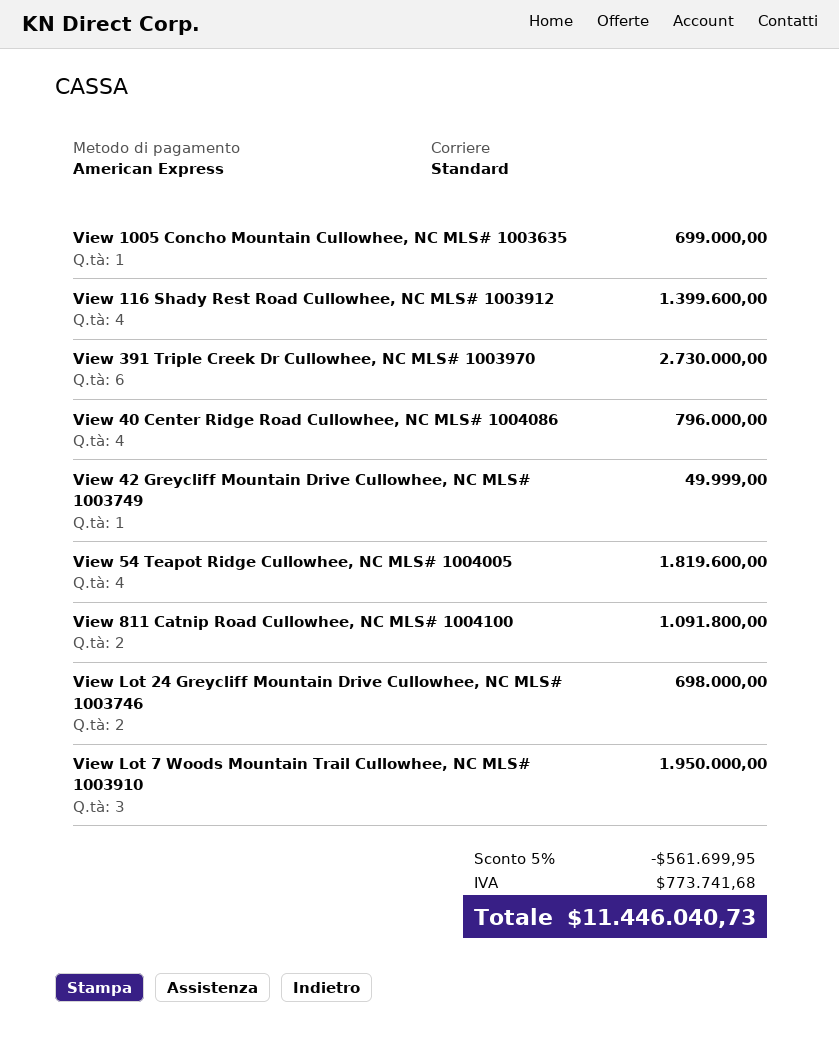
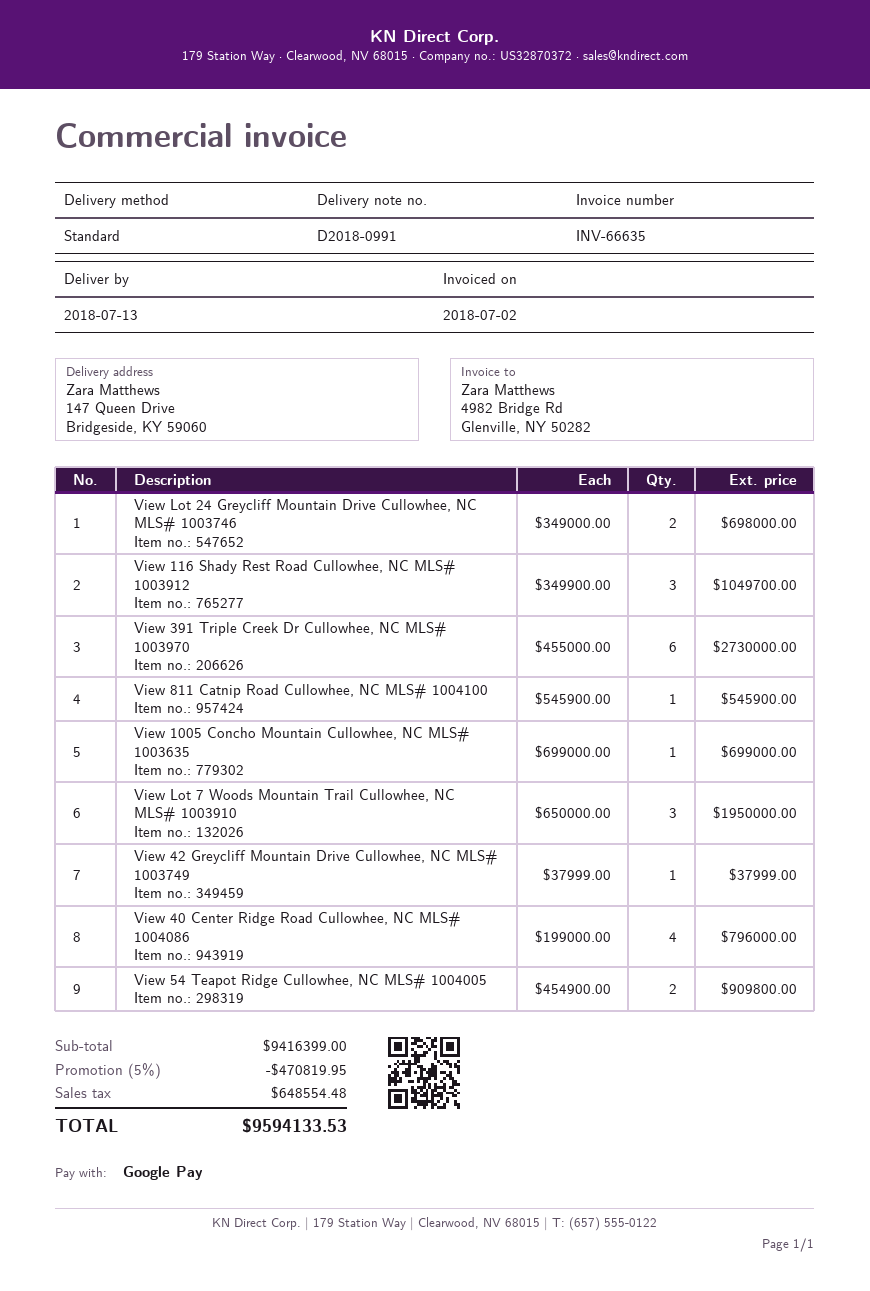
payment method: American Express -> Google Pay
View 116 Shady Rest Road Cullowhee, NC MLS# 1003912: 4 for 1399600.00 -> 3 for 1049700.00
View 42 Greycliff Mountain Drive Cullowhee, NC MLS# 1003749: 1 for 49999.00 -> 1 for 37999.00
View 54 Teapot Ridge Cullowhee, NC MLS# 1004005: 4 for 1819600.00 -> 2 for 909800.00
View 811 Catnip Road Cullowhee, NC MLS# 1004100: 2 for 1091800.00 -> 1 for 545900.00
discount: 5% = 561699.95 -> 5% = 470819.95
tax: 773741.68 -> 648554.48
total: 11446040.73 -> 9594133.53

